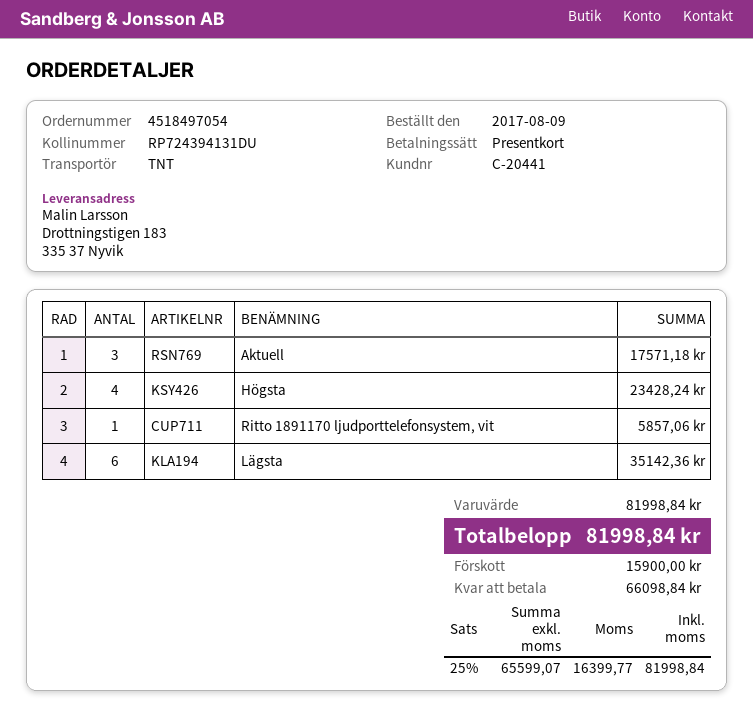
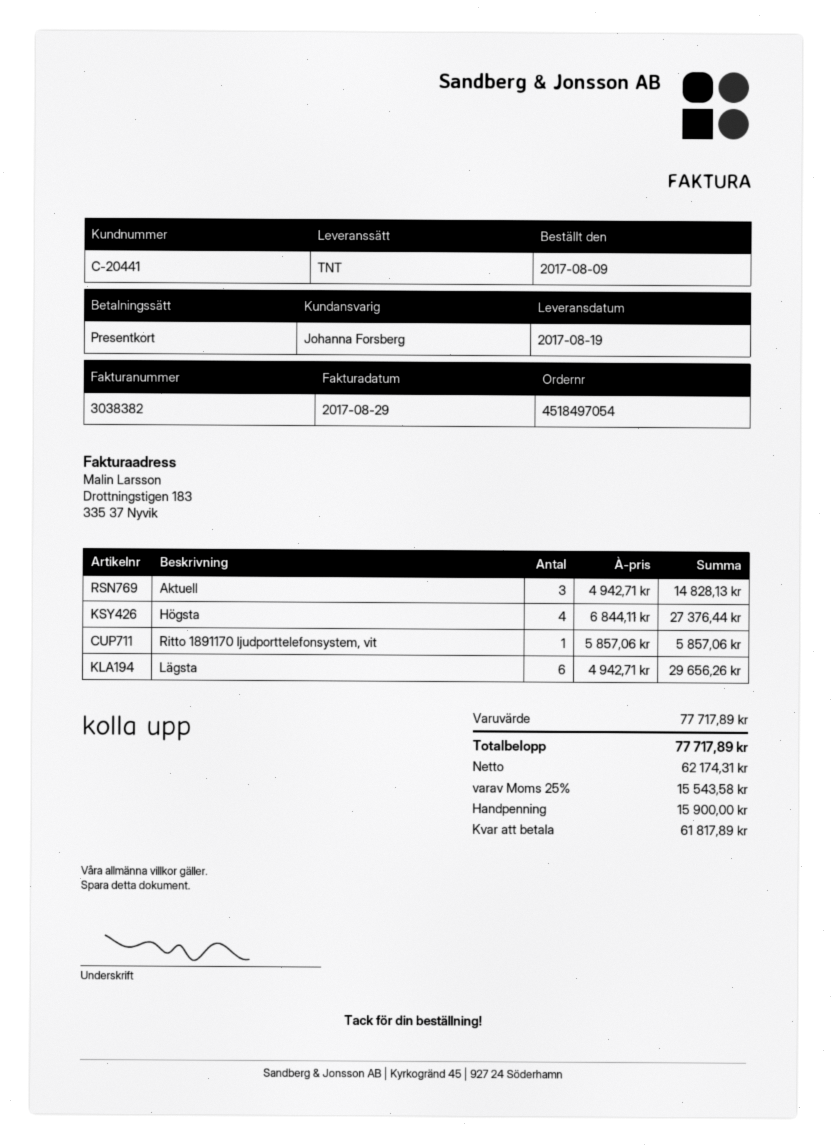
Aktuell: 3 for 17571.18 -> 3 for 14828.13
Högsta: 4 for 23428.24 -> 4 for 27376.44
Lägsta: 6 for 35142.36 -> 6 for 29656.26
subtotal: 81998.84 -> 77717.89
net: 65599.07 -> 62174.31
tax: 25% = 16399.77 -> 25% = 15543.58
total: 81998.84 -> 77717.89
balance: 66098.84 -> 61817.89

